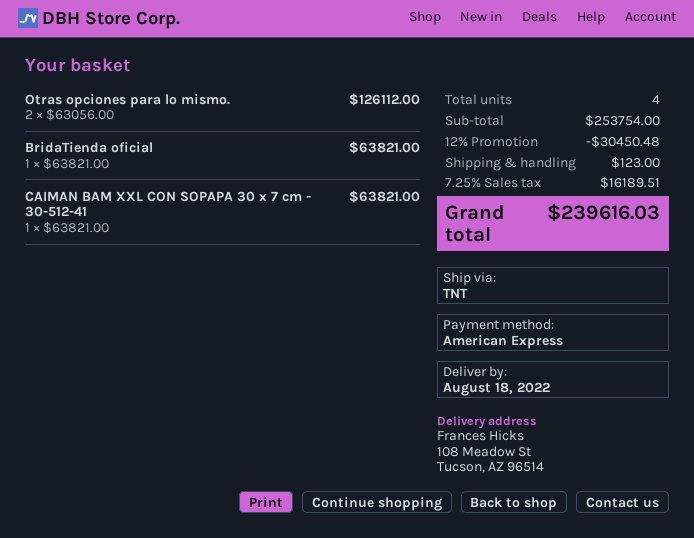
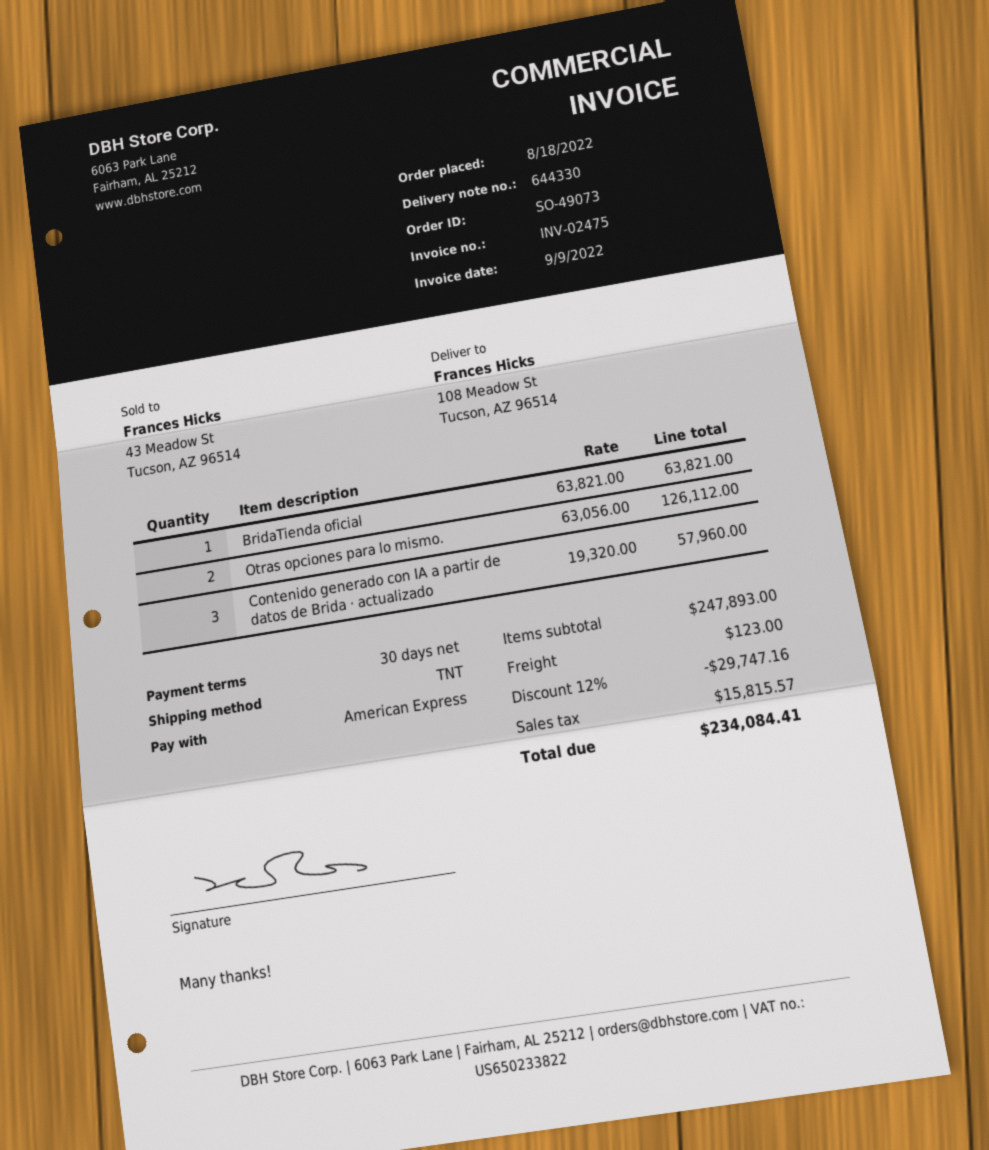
CAIMAN BAM XXL CON SOPAPA 30 x 7 cm - 30-512-41: 1 x 63821.00 = 63821.00 -> none
Contenido generado con IA a partir de datos de Brida · actualizado: none -> 3 x 19320.00 = 57960.00
subtotal: 253754.00 -> 247893.00
discount: 12% = 30450.48 -> 12% = 29747.16
tax: 16189.51 -> 15815.57
total: 239616.03 -> 234084.41

